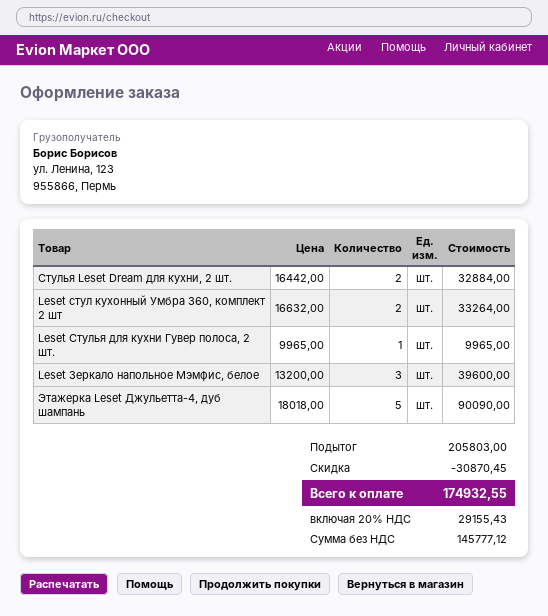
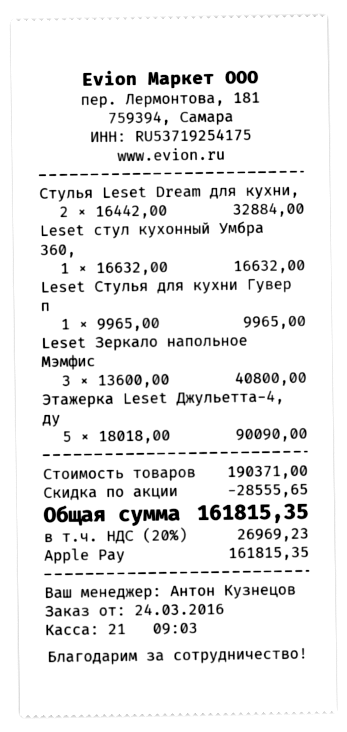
Leset стул кухонный Умбра 360, комплект 2 шт: 2 x 16632.00 = 33264.00 -> 1 x 16632.00 = 16632.00
Leset Зеркало напольное Мэмфис, белое: 3 x 13200.00 = 39600.00 -> 3 x 13600.00 = 40800.00
subtotal: 205803.00 -> 190371.00
discount: 30870.45 -> 28555.65
tax: 20% = 29155.43 -> 20% = 26969.23
total: 174932.55 -> 161815.35

